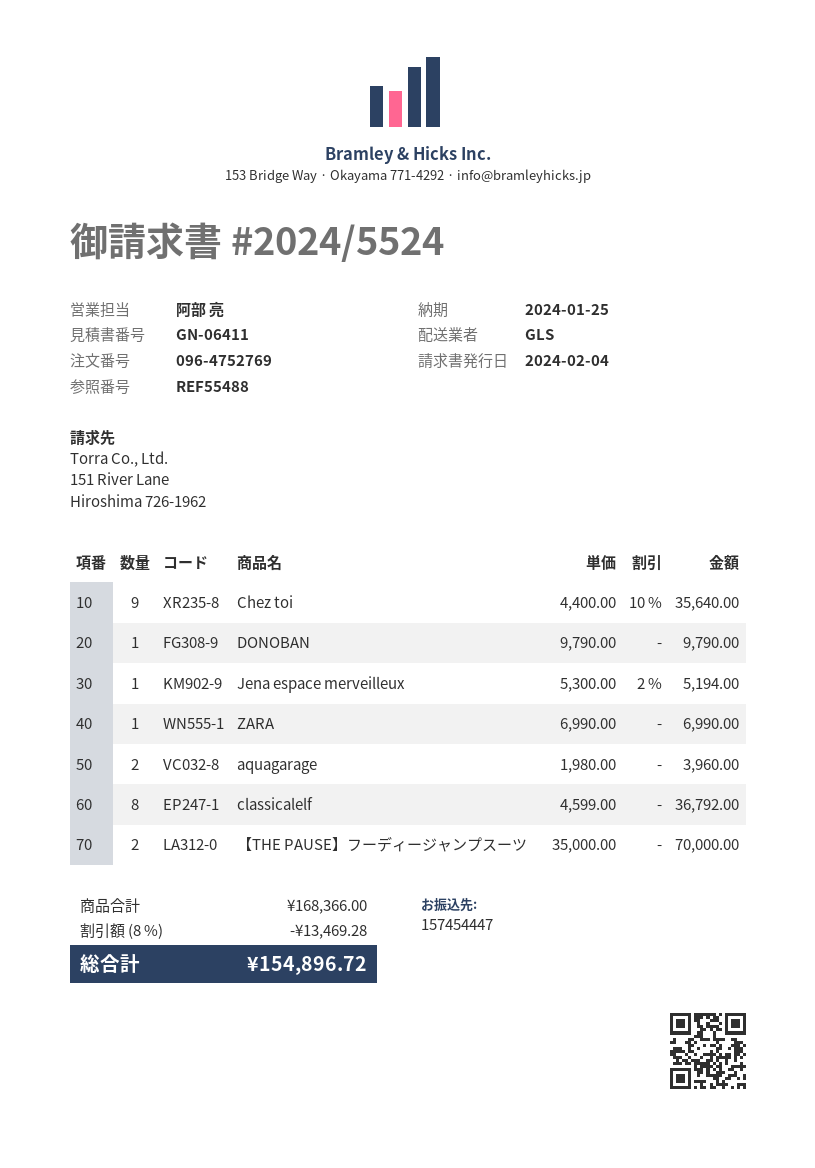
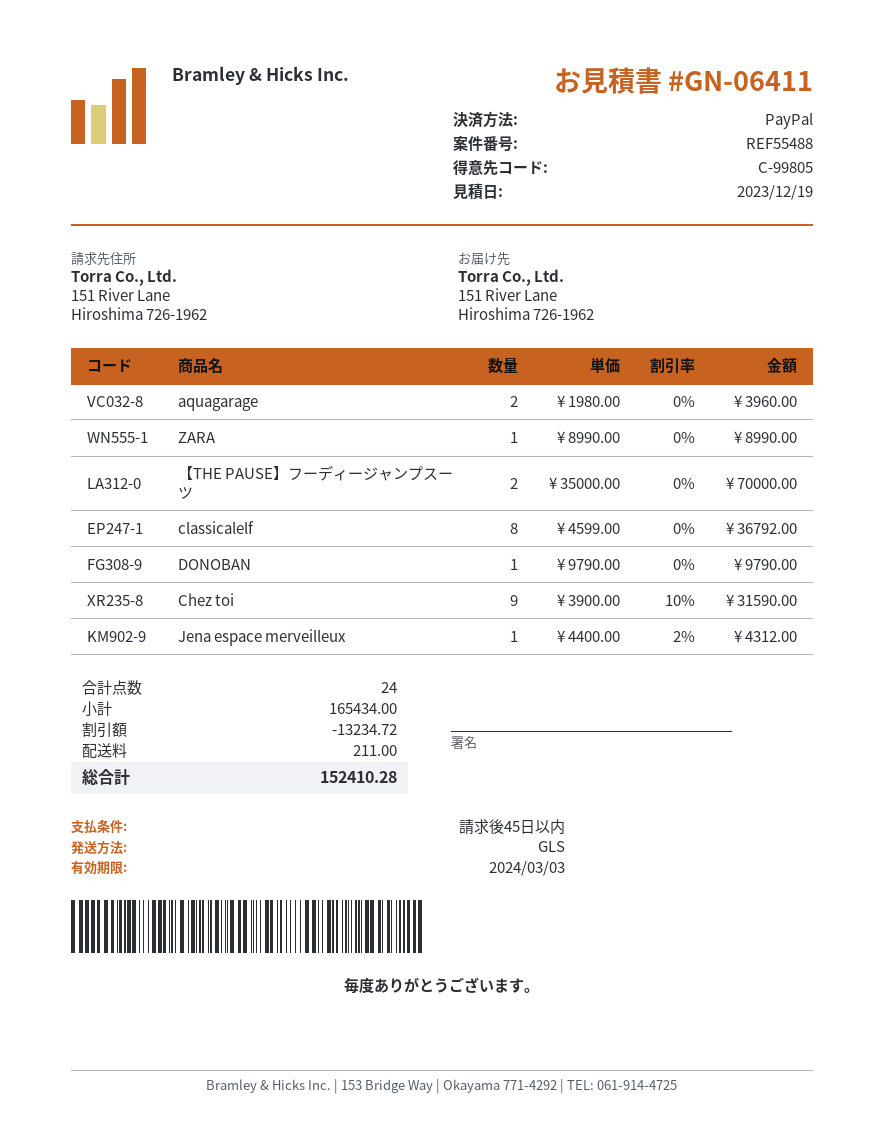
Chez toi: 9 x 4400.00 - 10% = 35640.00 -> 9 x 3900.00 - 10% = 31590.00
Jena espace merveilleux: 1 x 5300.00 - 2% = 5194.00 -> 1 x 4400.00 - 2% = 4312.00
ZARA: 1 x 6990.00 = 6990.00 -> 1 x 8990.00 = 8990.00
subtotal: 168366.00 -> 165434.00
discount: 13469.28 -> 13234.72
shipping: none -> 211.00
total: 154896.72 -> 152410.28

